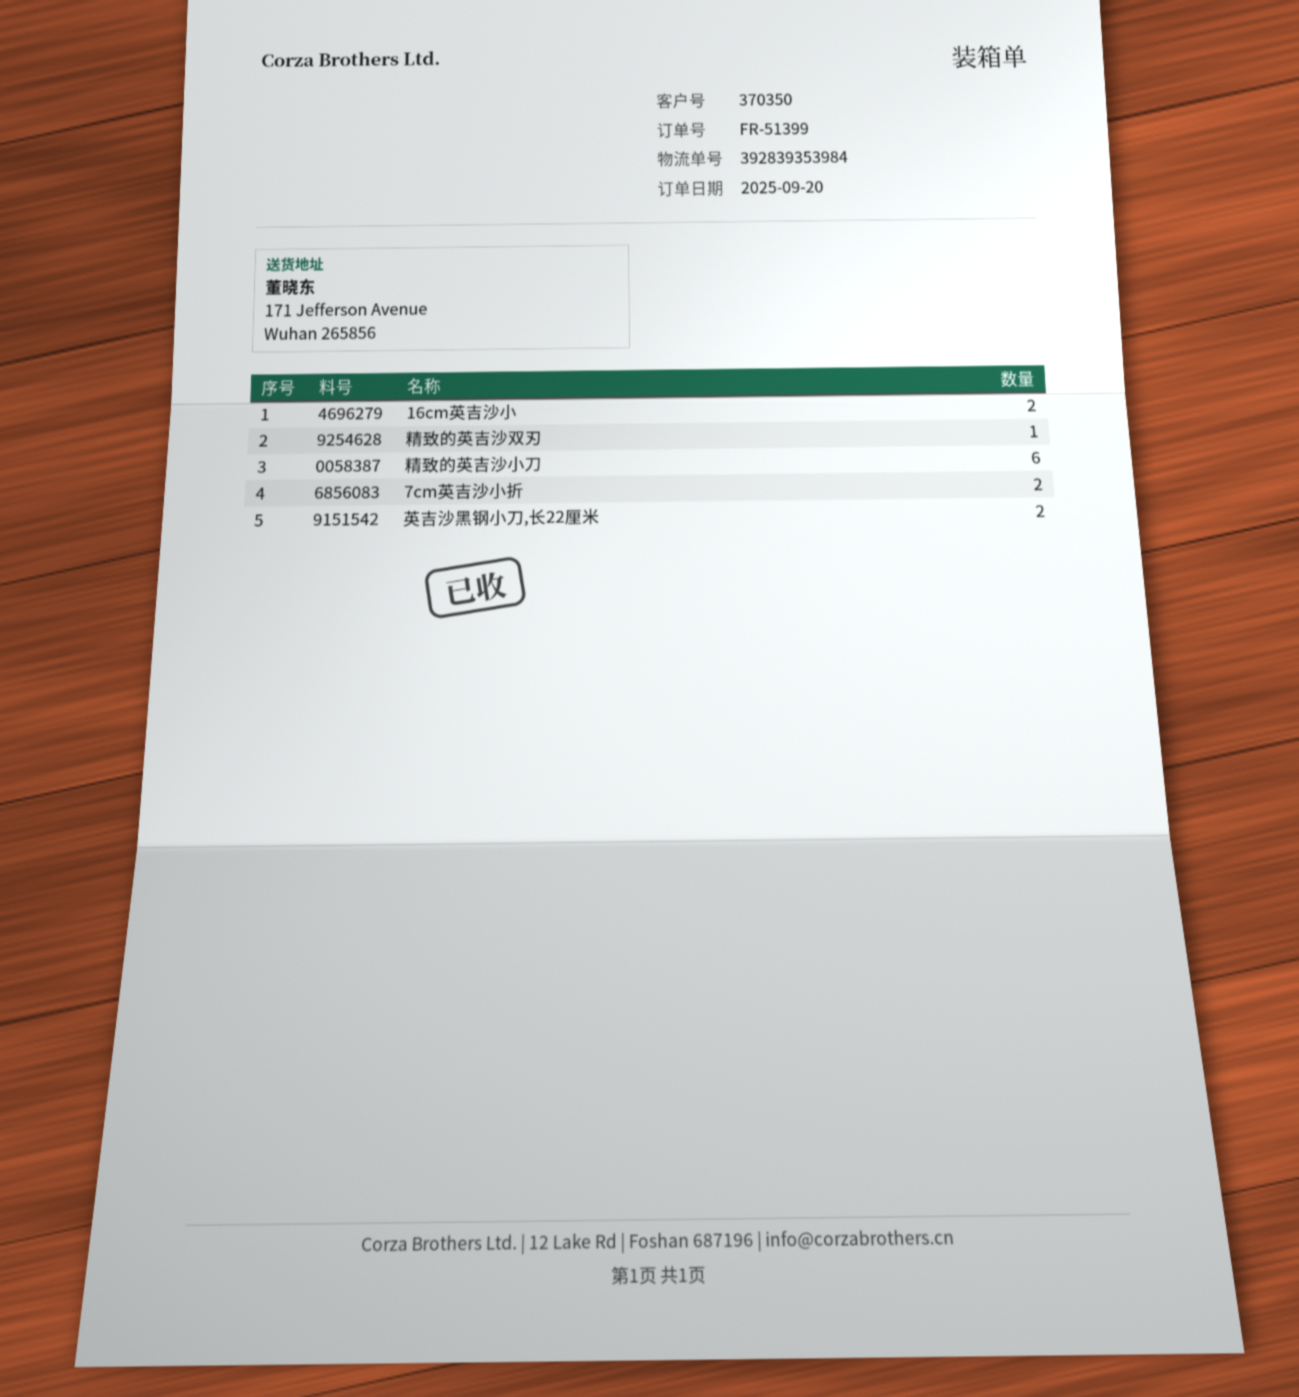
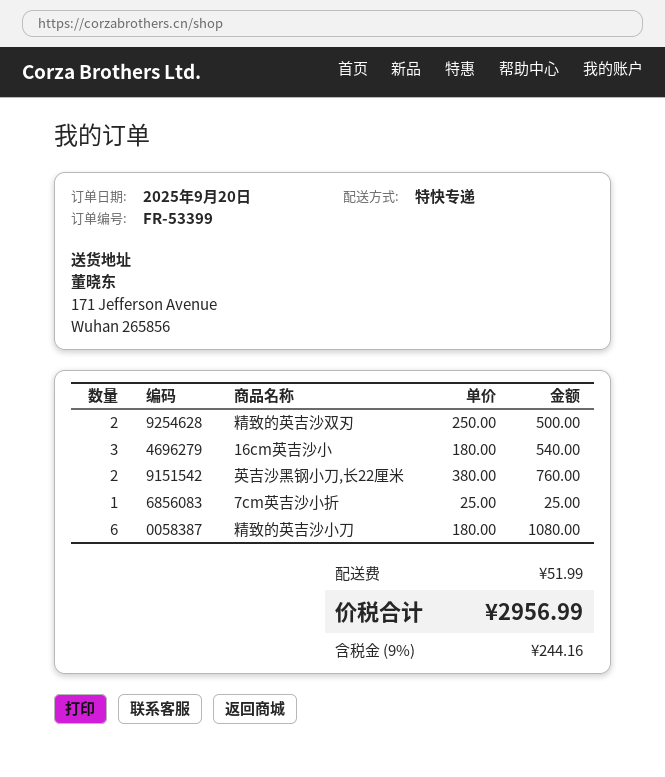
order number: FR-51399 -> FR-53399
16cm英吉沙小: 2 -> 3
精致的英吉沙双刃: 1 -> 2
7cm英吉沙小折: 2 -> 1

